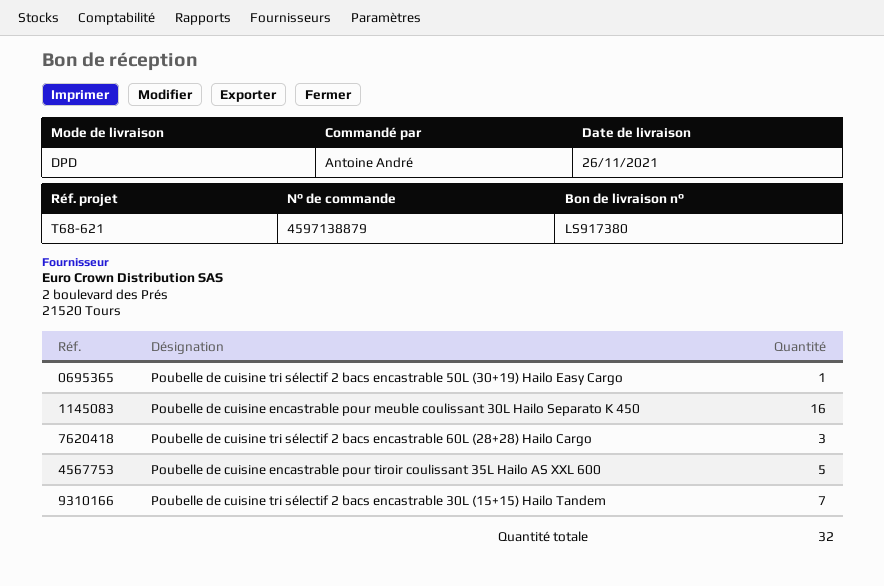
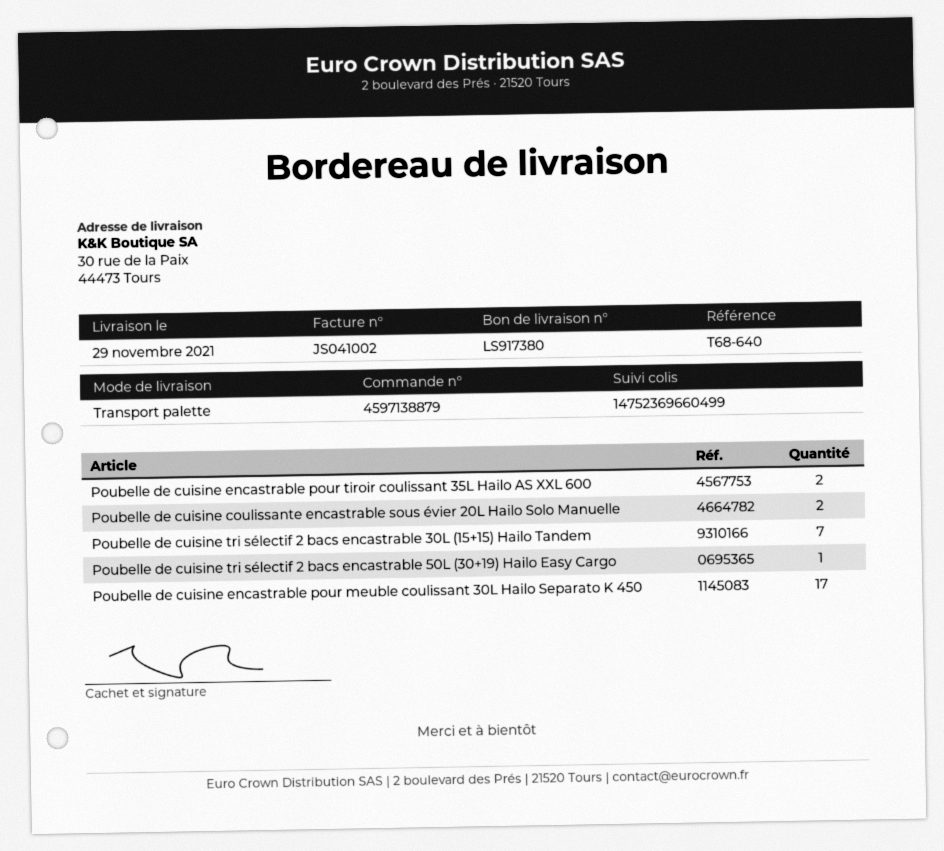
delivery date: 2021-11-26 -> 2021-11-29
reference: T68-621 -> T68-640
shipping method: DPD -> pallet freight
Poubelle de cuisine encastrable pour meuble coulissant 30L Hailo Separato K 450: 16 -> 17
Poubelle de cuisine tri sélectif 2 bacs encastrable 60L (28+28) Hailo Cargo: 3 -> none
Poubelle de cuisine encastrable pour tiroir coulissant 35L Hailo AS XXL 600: 5 -> 2
Poubelle de cuisine coulissante encastrable sous évier 20L Hailo Solo Manuelle: none -> 2

